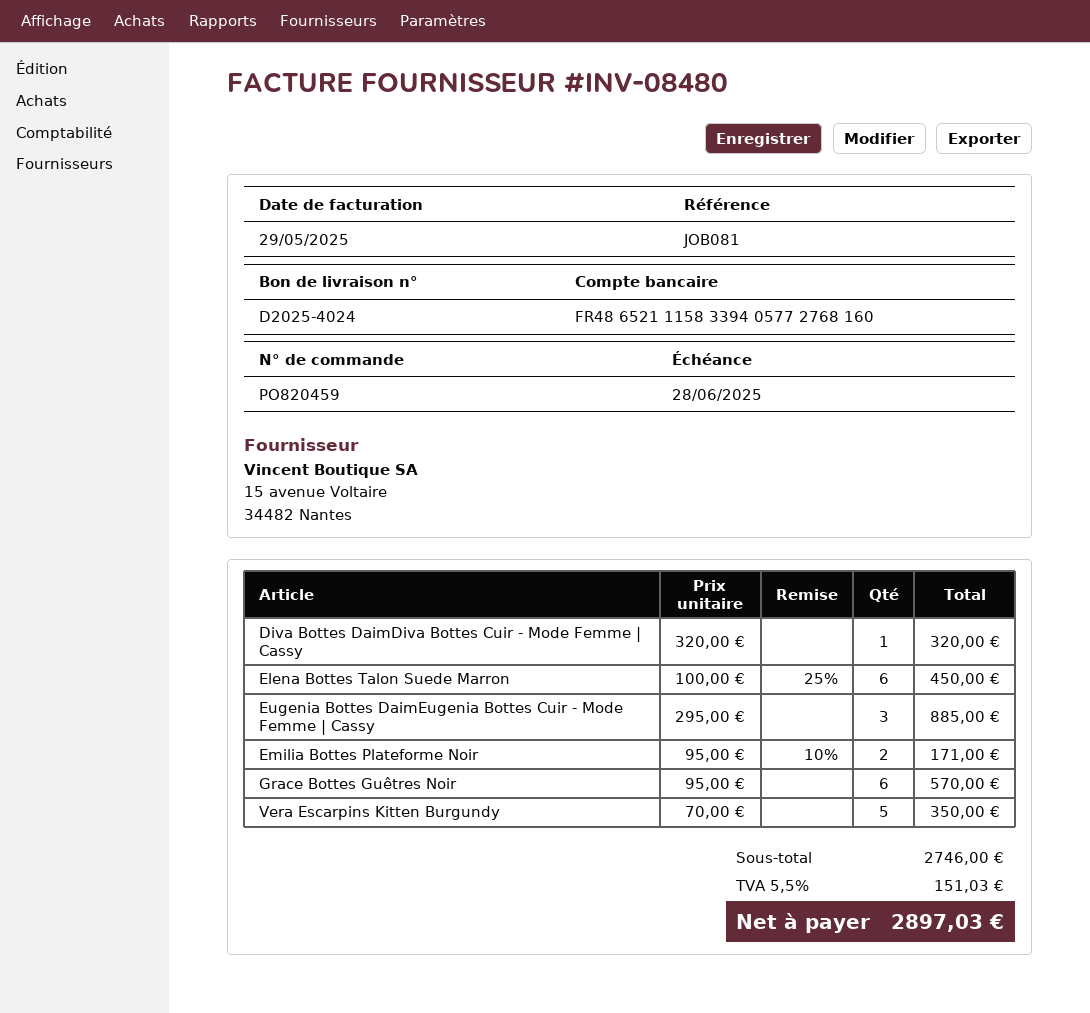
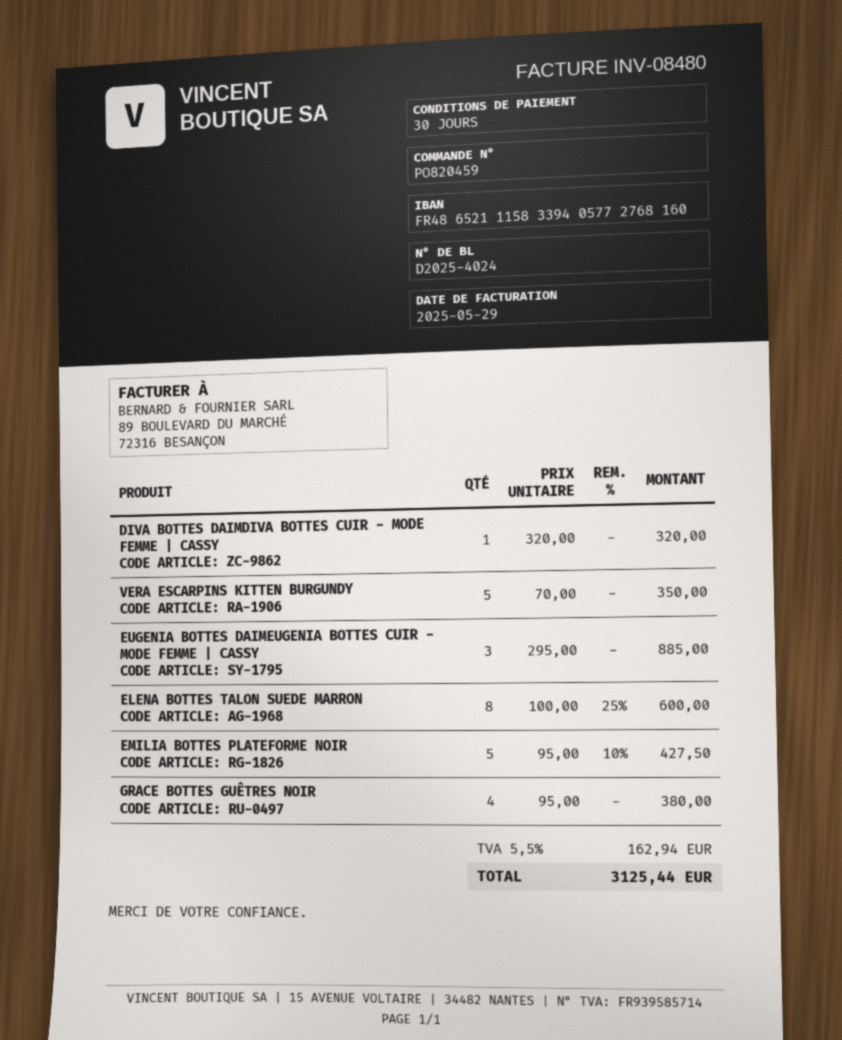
Elena Bottes Talon Suede Marron: 6 x 100.00 - 25% = 450.00 -> 8 x 100.00 - 25% = 600.00
Emilia Bottes Plateforme Noir: 2 x 95.00 - 10% = 171.00 -> 5 x 95.00 - 10% = 427.50
Grace Bottes Guêtres Noir: 6 x 95.00 = 570.00 -> 4 x 95.00 = 380.00
tax: 5.5% = 151.03 -> 5.5% = 162.94
total: 2897.03 -> 3125.44

